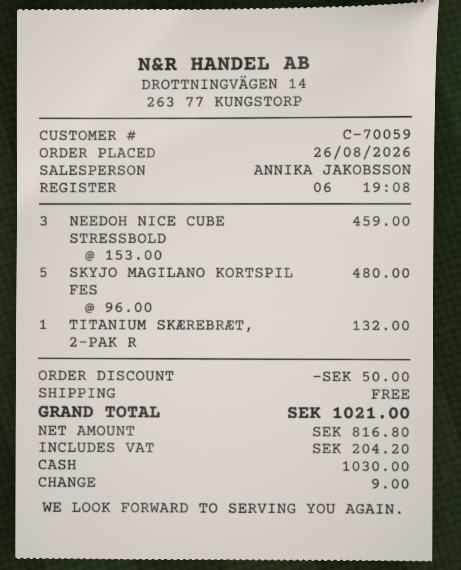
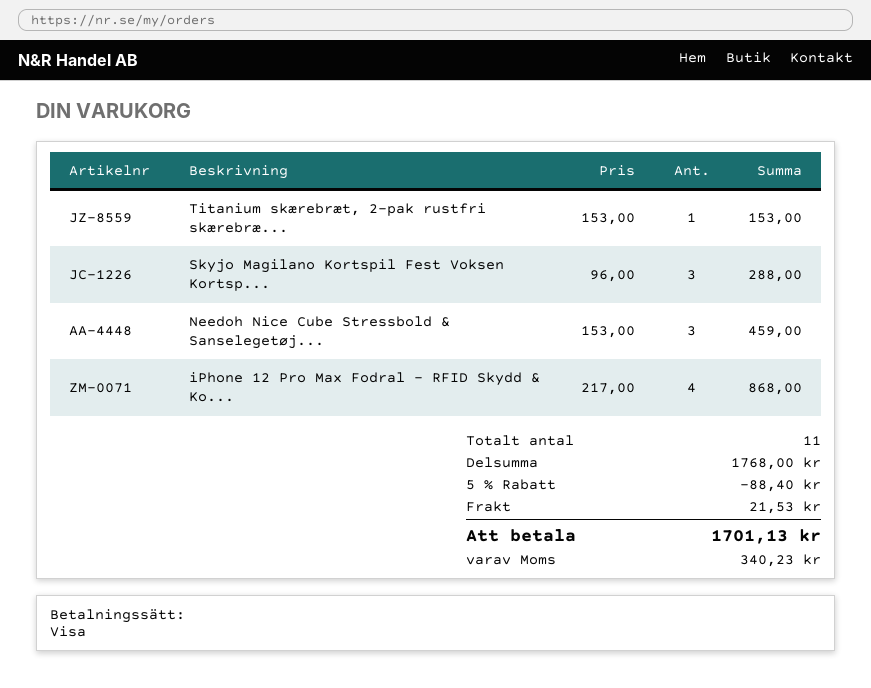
payment method: cash -> Visa
SKYJO MAGILANO KORTSPIL FES: 5 x 96.00 = 480.00 -> 3 x 96.00 = 288.00
TITANIUM SKÆREBRÆT, 2-PAK R: 1 x 132.00 = 132.00 -> 1 x 153.00 = 153.00
iPhone 12 Pro Max Fodral - RFID Skydd & Ko...: none -> 4 x 217.00 = 868.00
discount: 50.00 -> 88.40
shipping: 0.00 -> 21.53
tax: 204.20 -> 340.23
total: 1021.00 -> 1701.13

